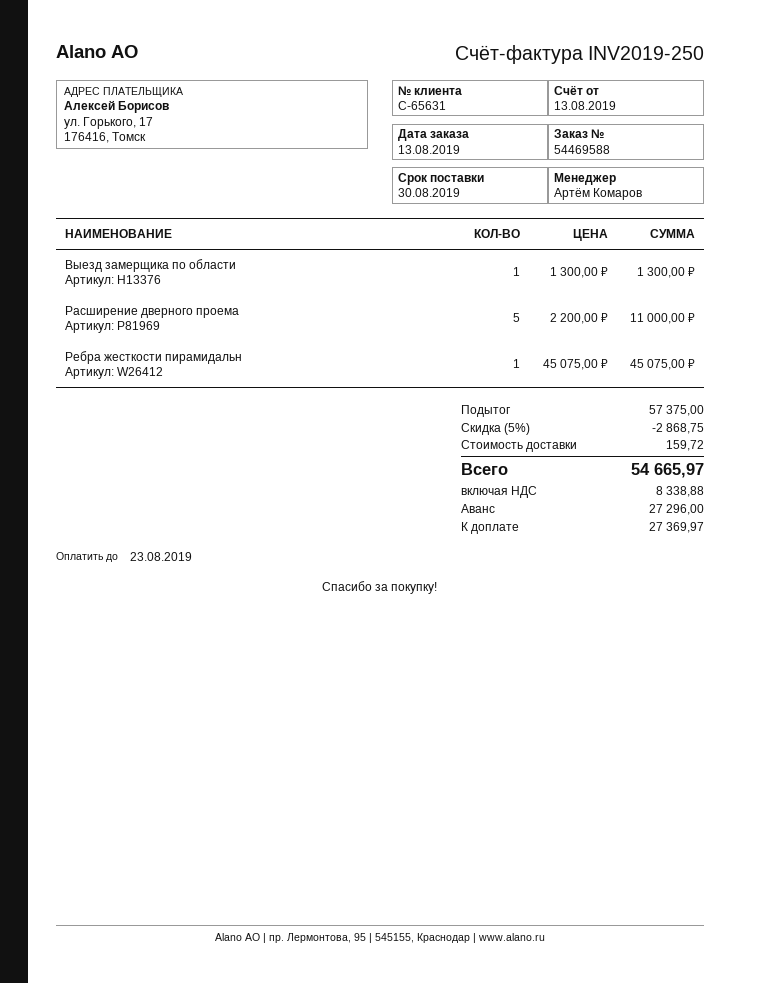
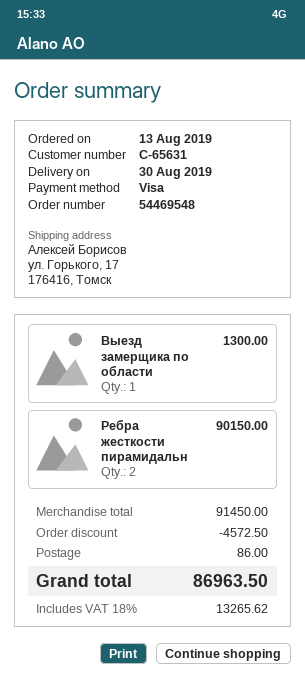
order number: 54469588 -> 54469548
Расширение дверного проема: 5 for 11000.00 -> none
Ребра жесткости пирамидальн: 1 for 45075.00 -> 2 for 90150.00
subtotal: 57375.00 -> 91450.00
discount: 2868.75 -> 4572.50
shipping: 159.72 -> 86.00
tax: 8338.88 -> 13265.62
total: 54665.97 -> 86963.50

